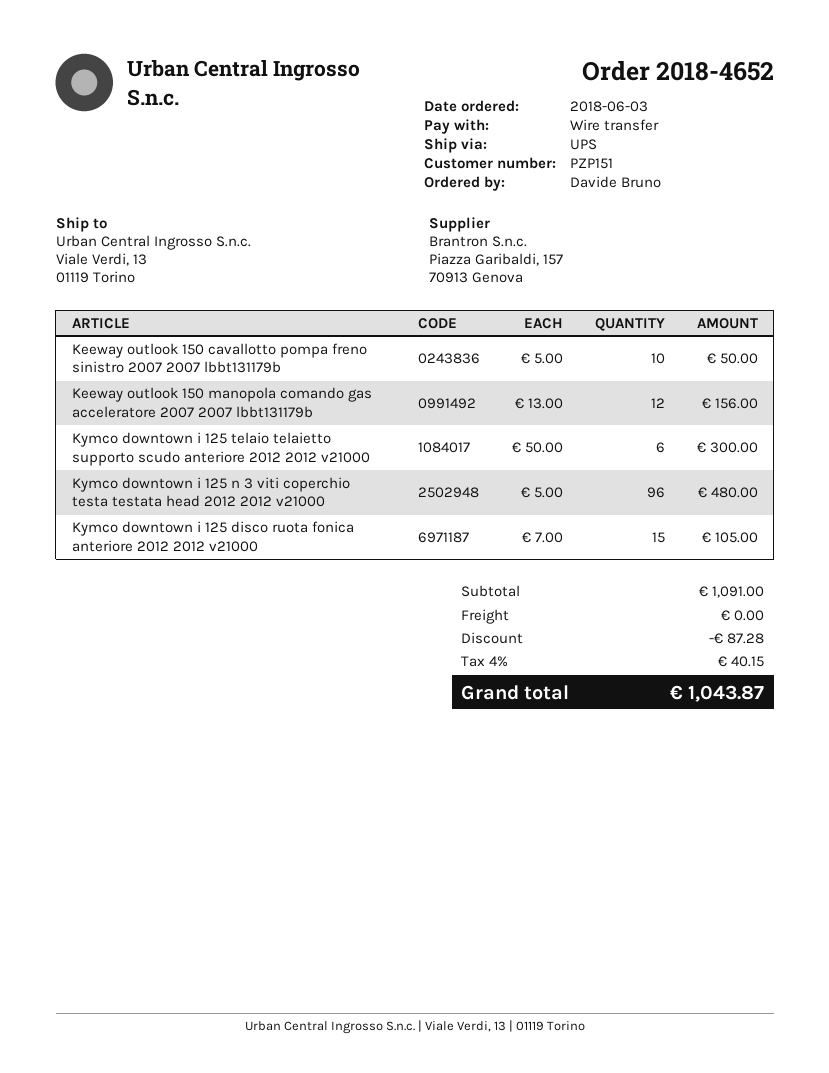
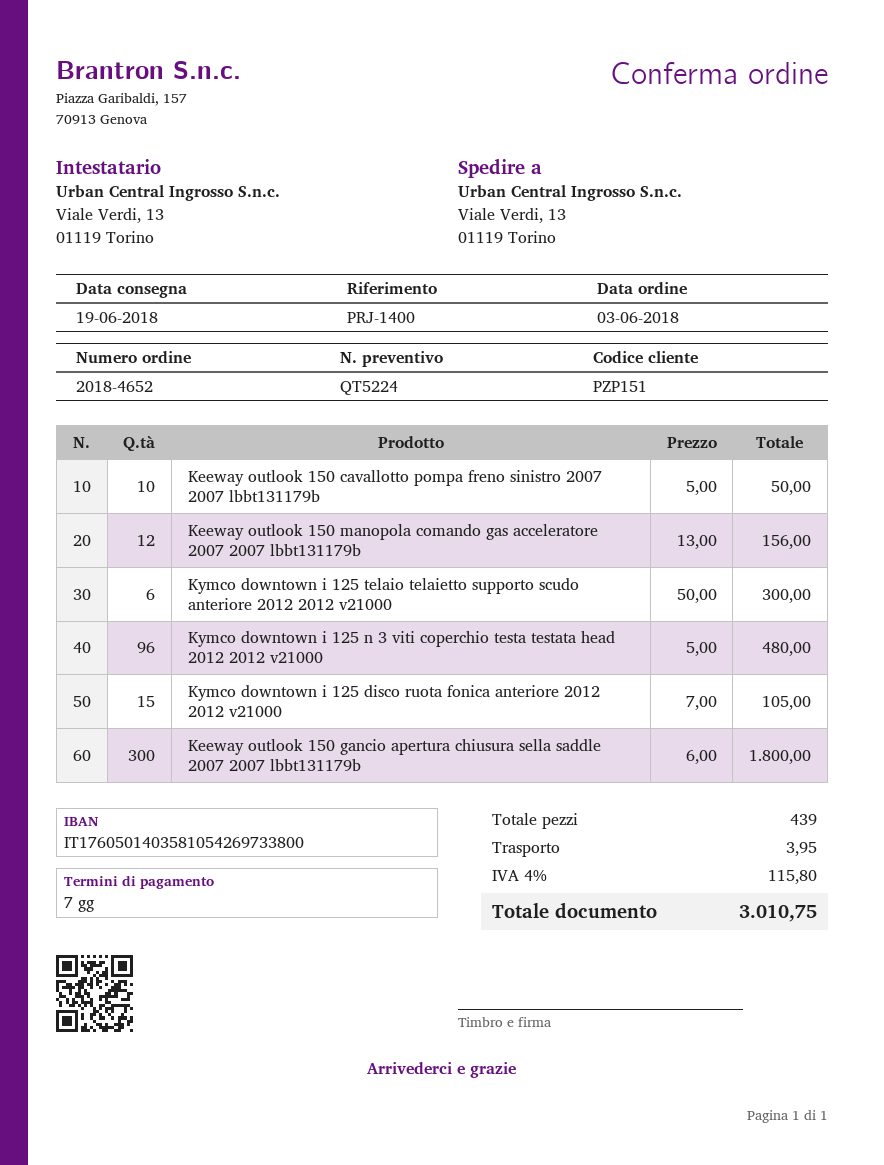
Keeway outlook 150 gancio apertura chiusura sella saddle 2007 2007 lbbt131179b: none -> 300 x 6.00 = 1800.00
discount: 87.28 -> none
shipping: 0.00 -> 3.95
tax: 4% = 40.15 -> 4% = 115.80
total: 1043.87 -> 3010.75

